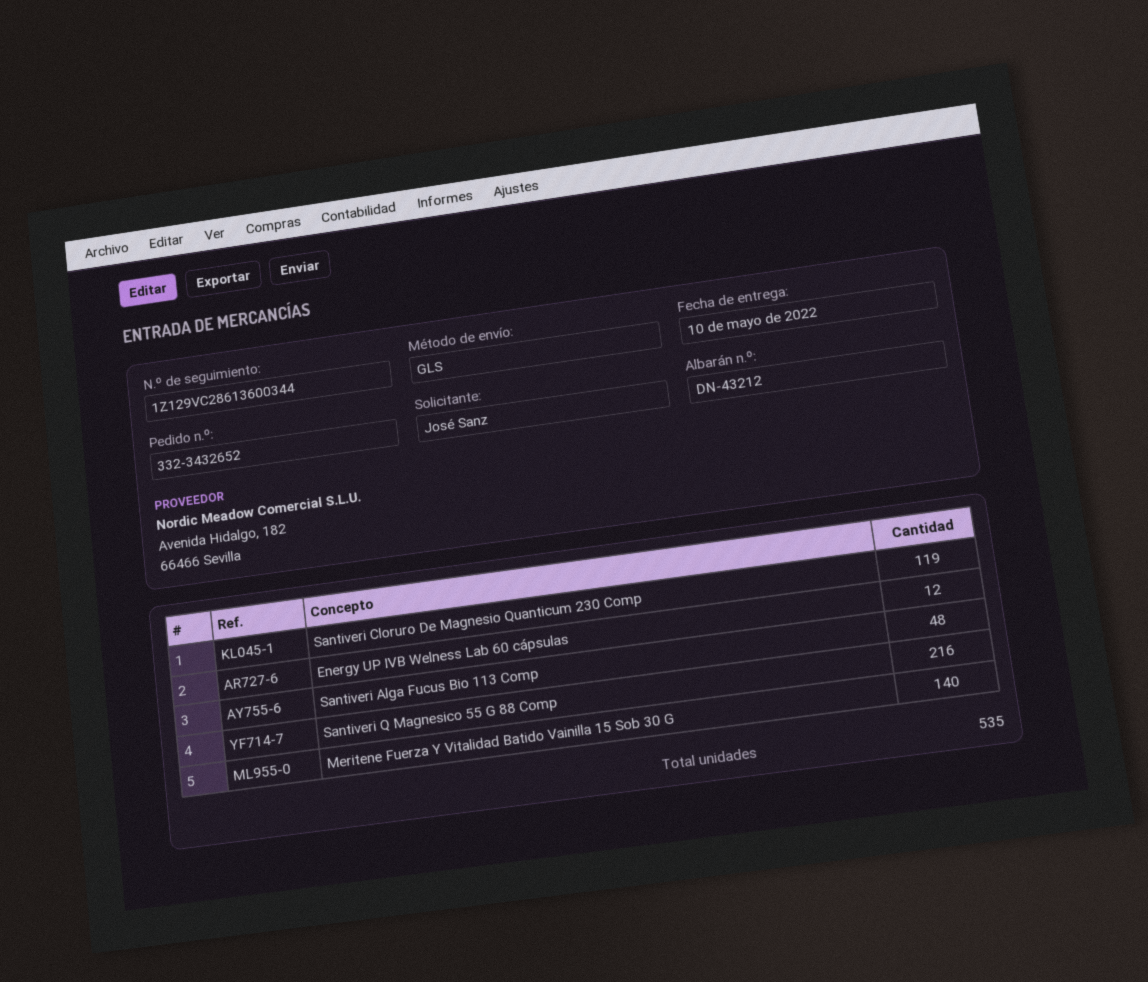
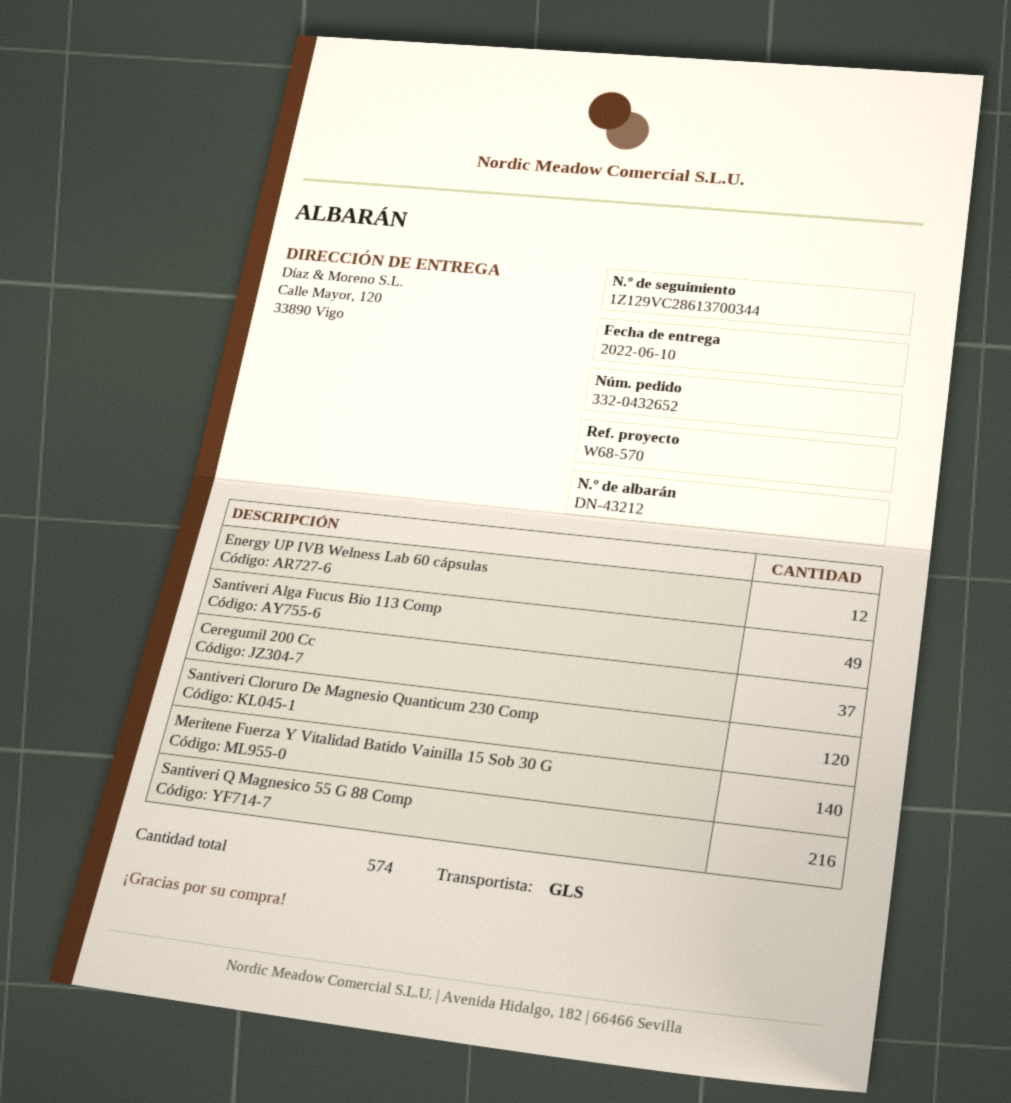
order number: 332-3432652 -> 332-0432652
delivery date: 2022-05-10 -> 2022-06-10
tracking number: 1Z129VC28613600344 -> 1Z129VC28613700344
Santiveri Cloruro De Magnesio Quanticum 230 Comp: 119 -> 120
Santiveri Alga Fucus Bio 113 Comp: 48 -> 49
Ceregumil 200 Cc: none -> 37
total quantity: 535 -> 574

